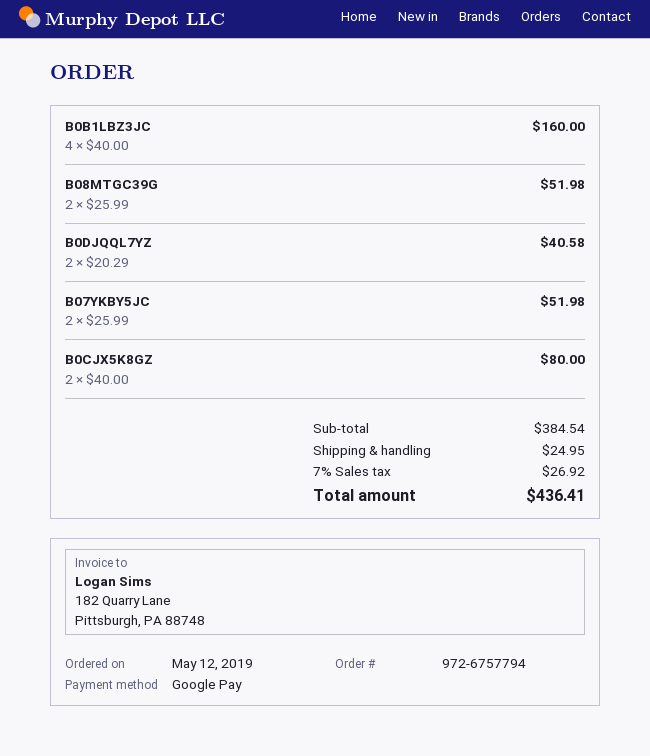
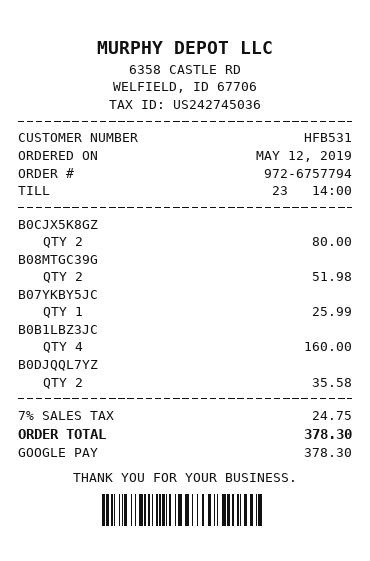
B0DJQQL7YZ: 2 for 40.58 -> 2 for 35.58
B07YKBY5JC: 2 for 51.98 -> 1 for 25.99
shipping: 24.95 -> none
tax: 7% = 26.92 -> 7% = 24.75
total: 436.41 -> 378.30

